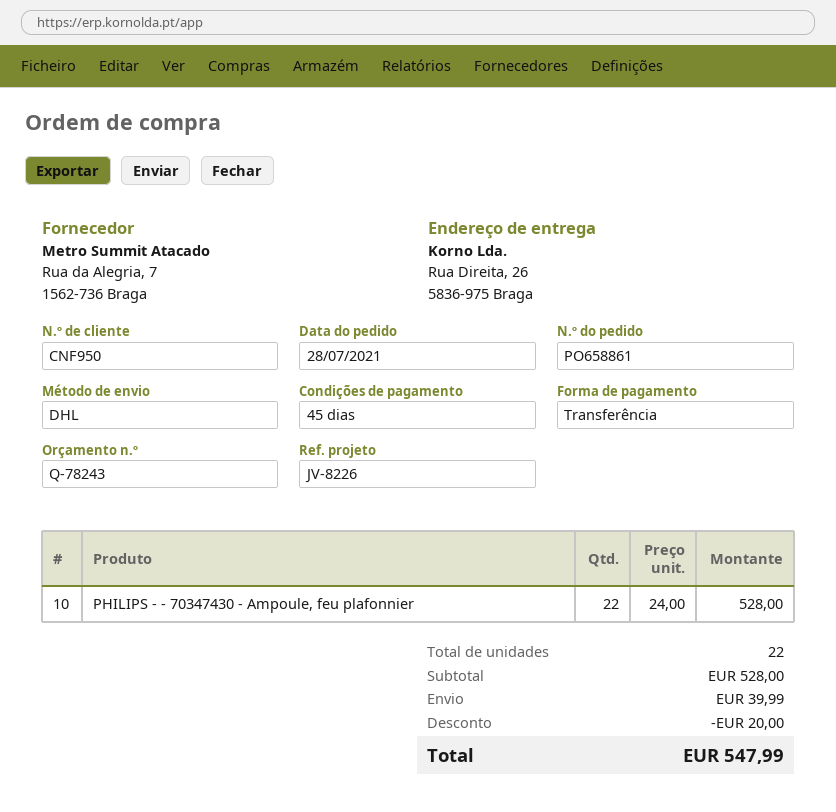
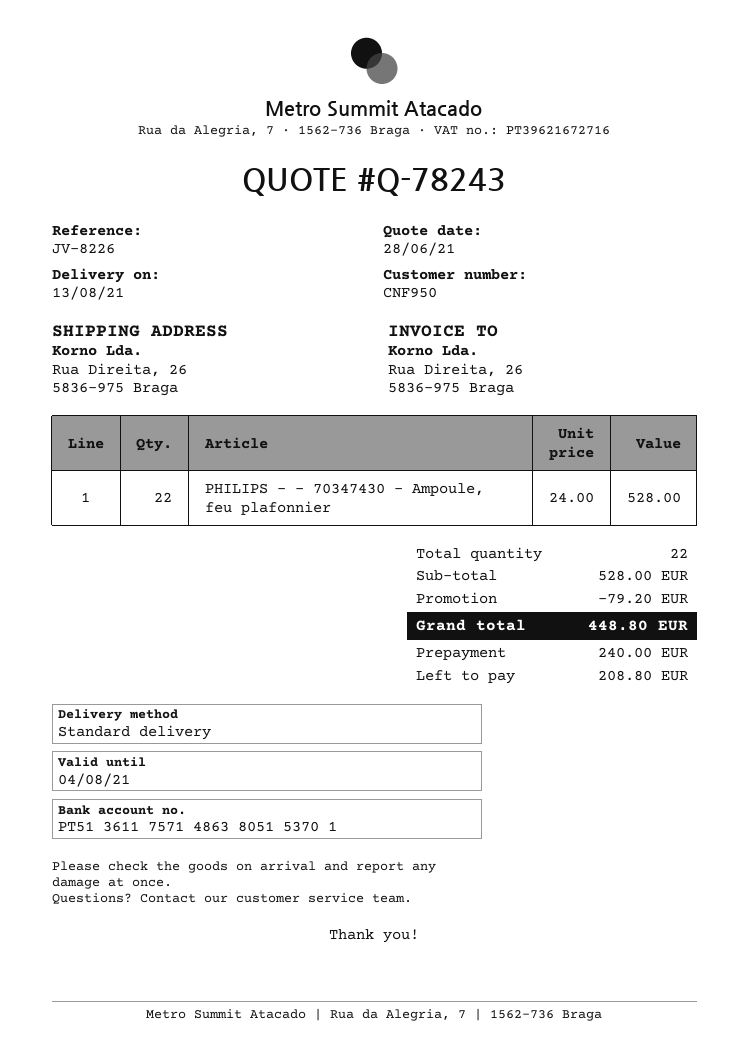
shipping method: DHL -> standard
discount: 20.00 -> 79.20
shipping: 39.99 -> none
total: 547.99 -> 448.80

